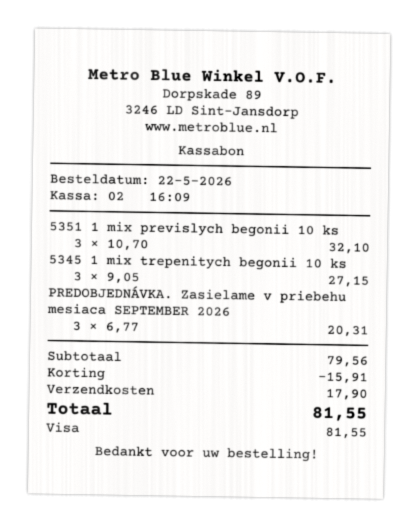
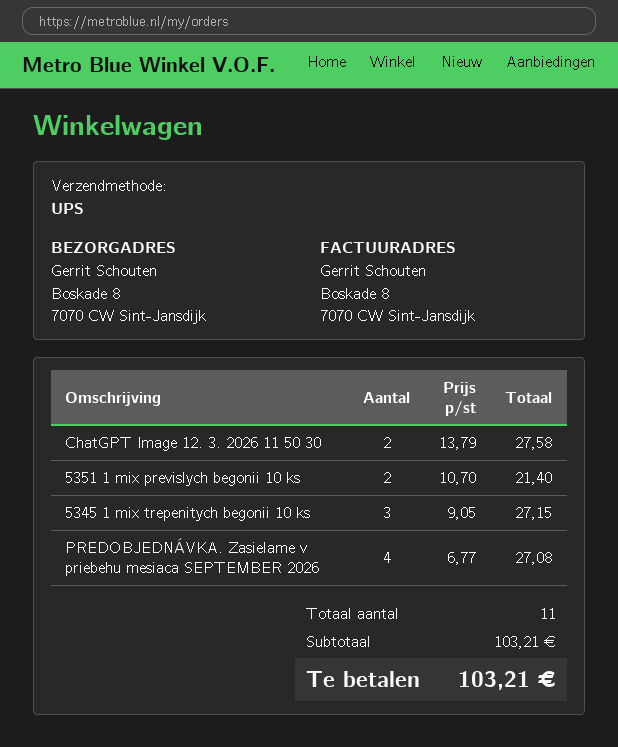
5351 1 mix previslych begonii 10 ks: 3 x 10.70 = 32.10 -> 2 x 10.70 = 21.40
PREDOBJEDNÁVKA. Zasielame v priebehu mesiaca SEPTEMBER 2026: 3 x 6.77 = 20.31 -> 4 x 6.77 = 27.08
ChatGPT Image 12. 3. 2026 11 50 30: none -> 2 x 13.79 = 27.58
subtotal: 79.56 -> 103.21
discount: 15.91 -> none
shipping: 17.90 -> none
total: 81.55 -> 103.21

